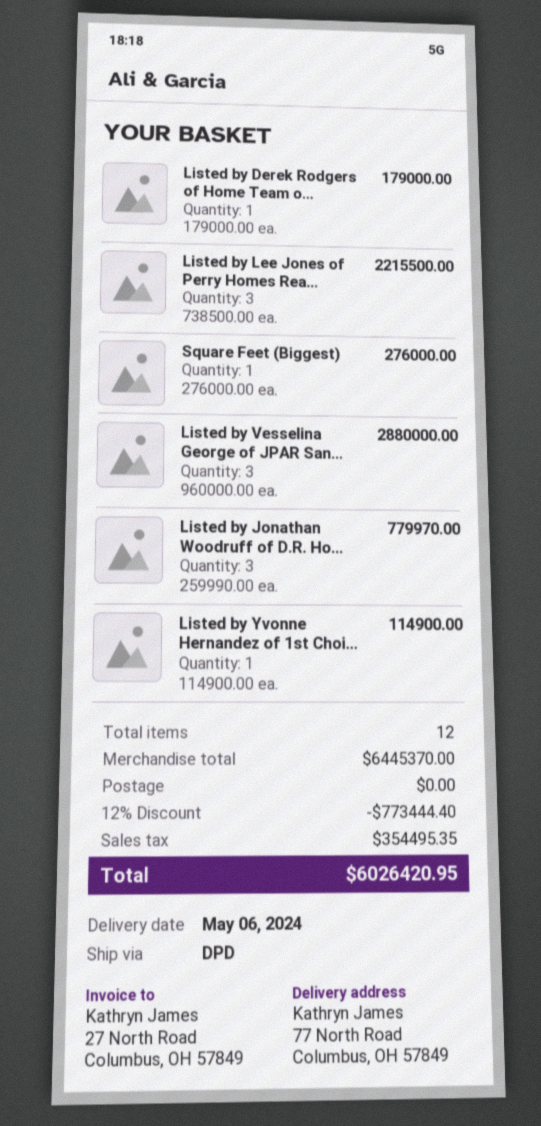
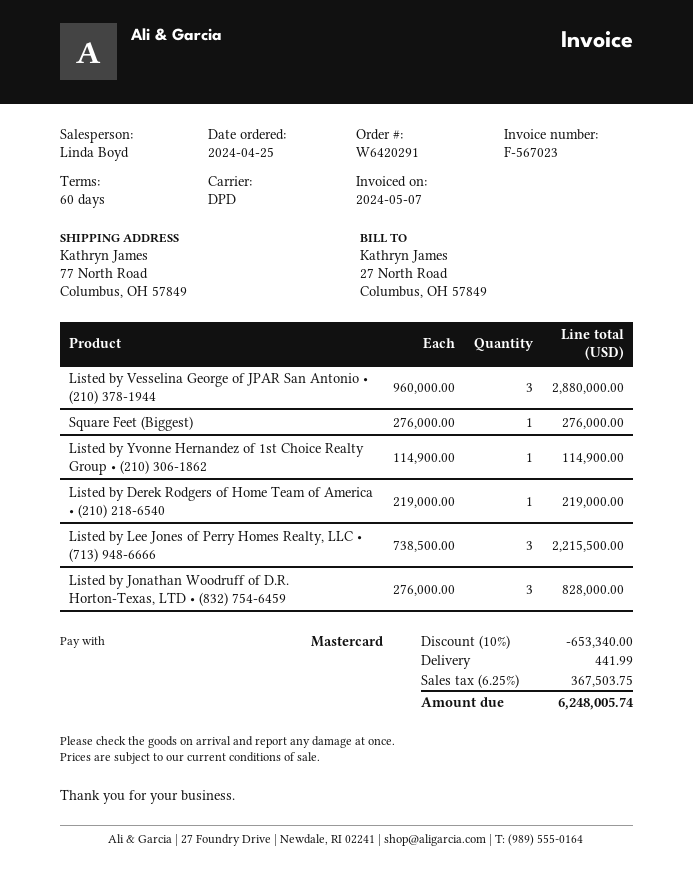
Listed by Derek Rodgers of Home Team o...: 1 x 179000.00 = 179000.00 -> 1 x 219000.00 = 219000.00
Listed by Jonathan Woodruff of D.R. Ho...: 3 x 259990.00 = 779970.00 -> 3 x 276000.00 = 828000.00
discount: 12% = 773444.40 -> 10% = 653340.00
shipping: 0.00 -> 441.99
tax: 354495.35 -> 367503.75
total: 6026420.95 -> 6248005.74

